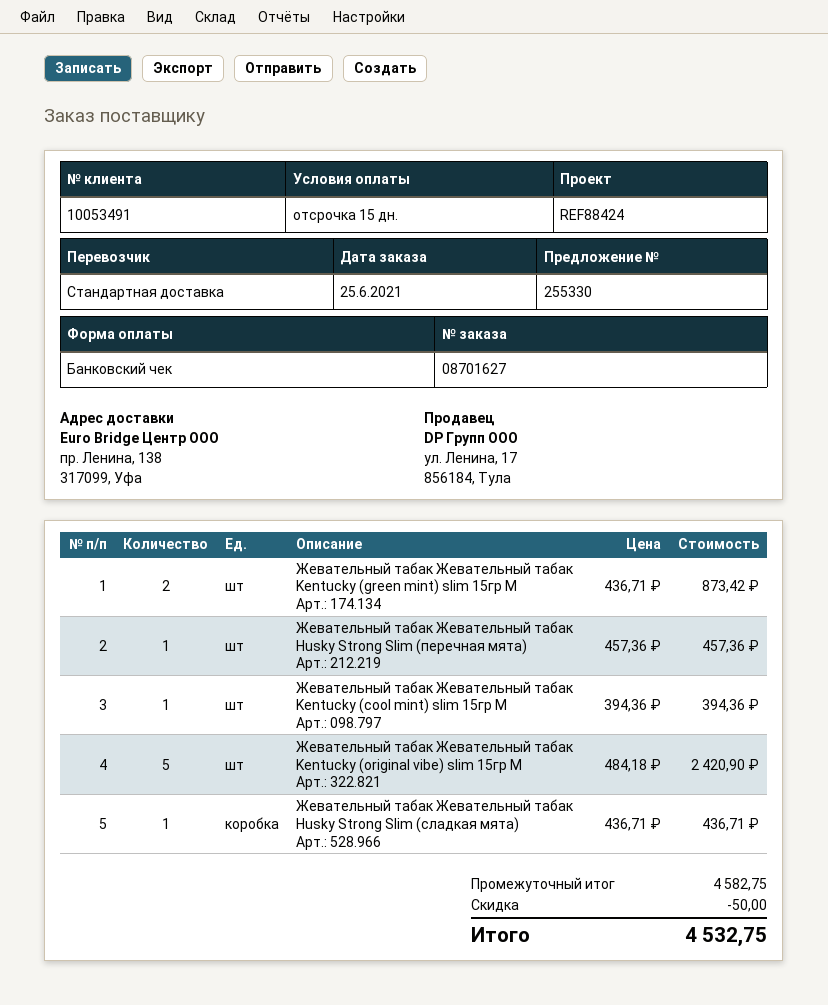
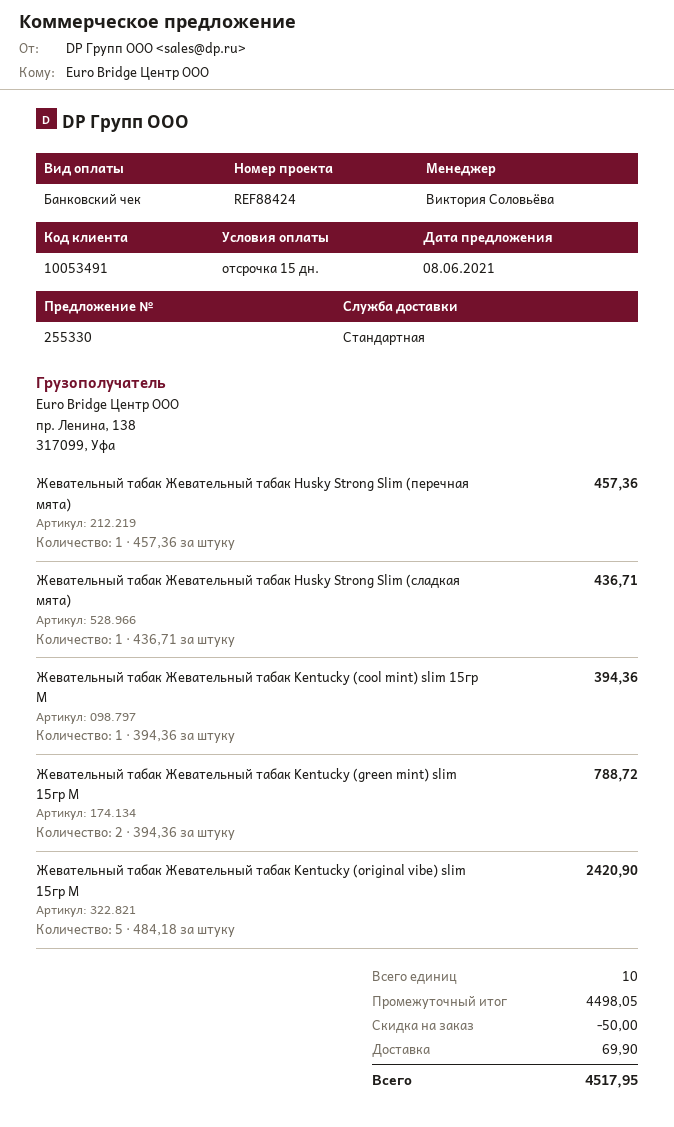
Жевательный табак Жевательный табак Kentucky (green mint) slim 15гр M: 2 x 436.71 = 873.42 -> 2 x 394.36 = 788.72
subtotal: 4582.75 -> 4498.05
shipping: none -> 69.90
total: 4532.75 -> 4517.95

